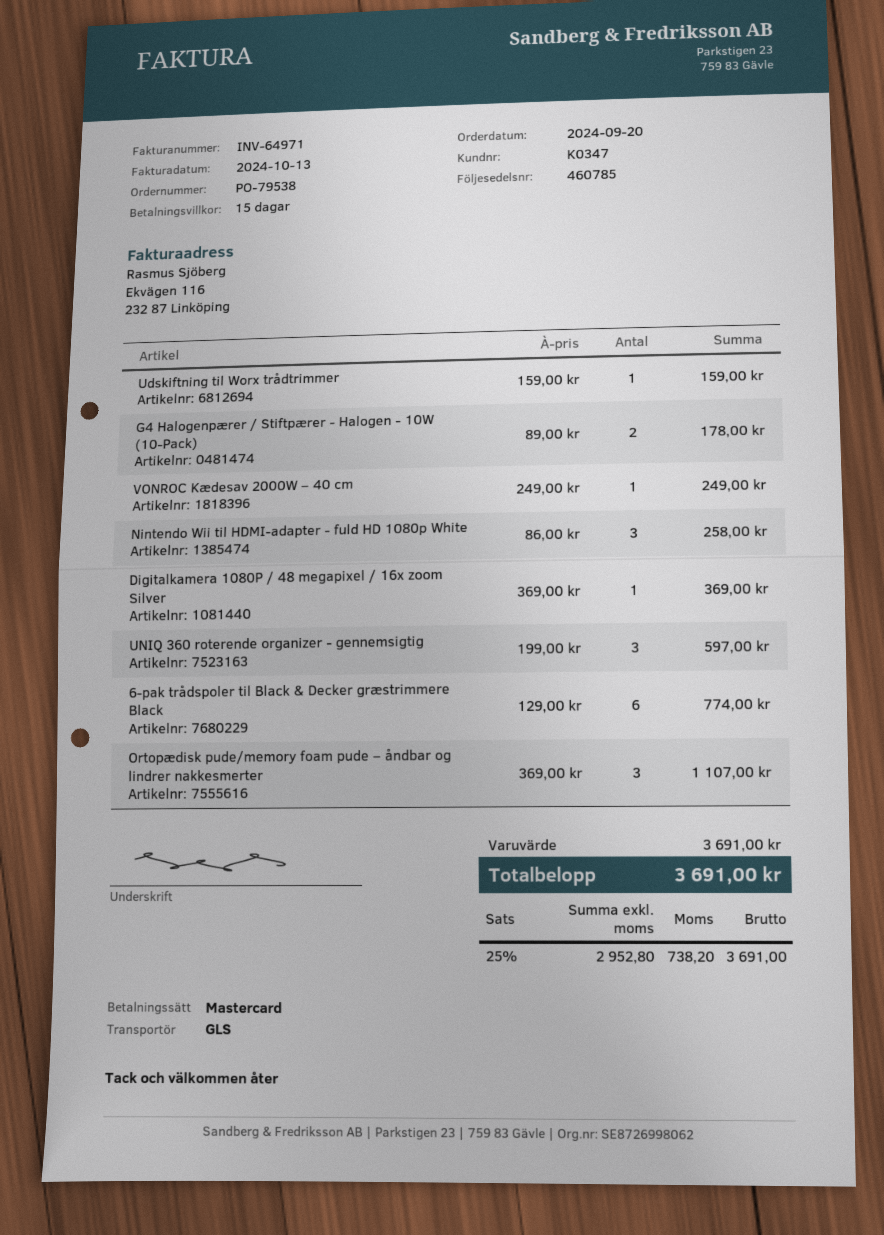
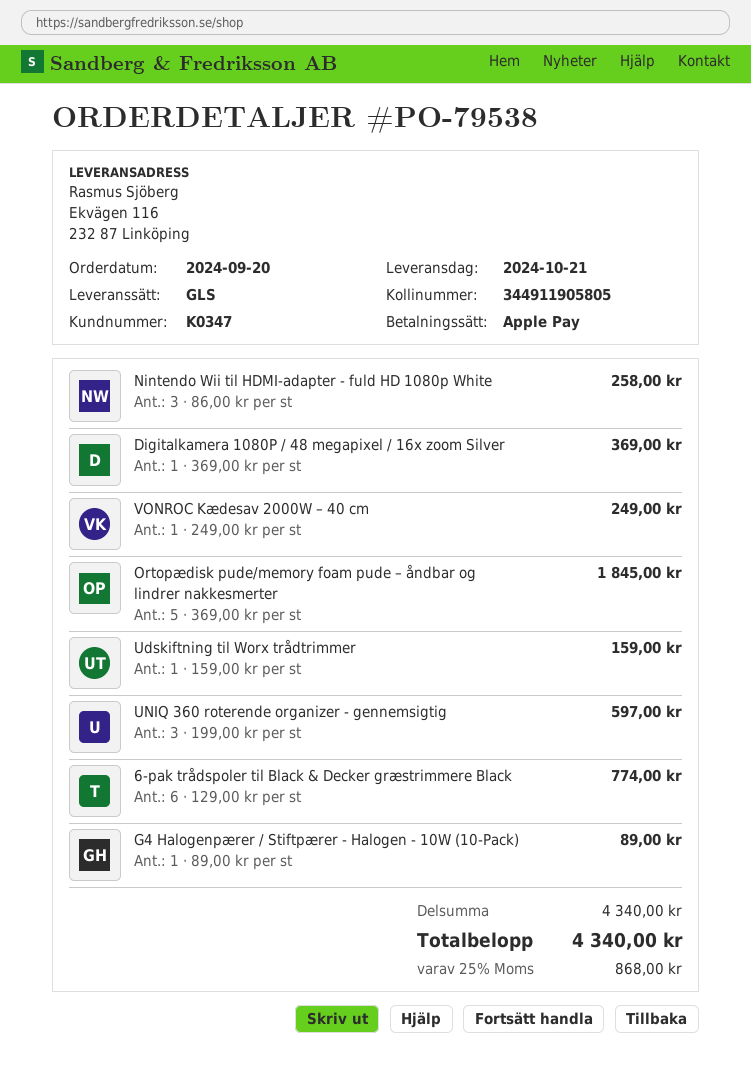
payment method: Mastercard -> Apple Pay
G4 Halogenpærer / Stiftpærer - Halogen - 10W (10-Pack): 2 x 89.00 = 178.00 -> 1 x 89.00 = 89.00
Ortopædisk pude/memory foam pude – åndbar og lindrer nakkesmerter: 3 x 369.00 = 1107.00 -> 5 x 369.00 = 1845.00
subtotal: 3691.00 -> 4340.00
tax: 25% = 738.20 -> 25% = 868.00
total: 3691.00 -> 4340.00

